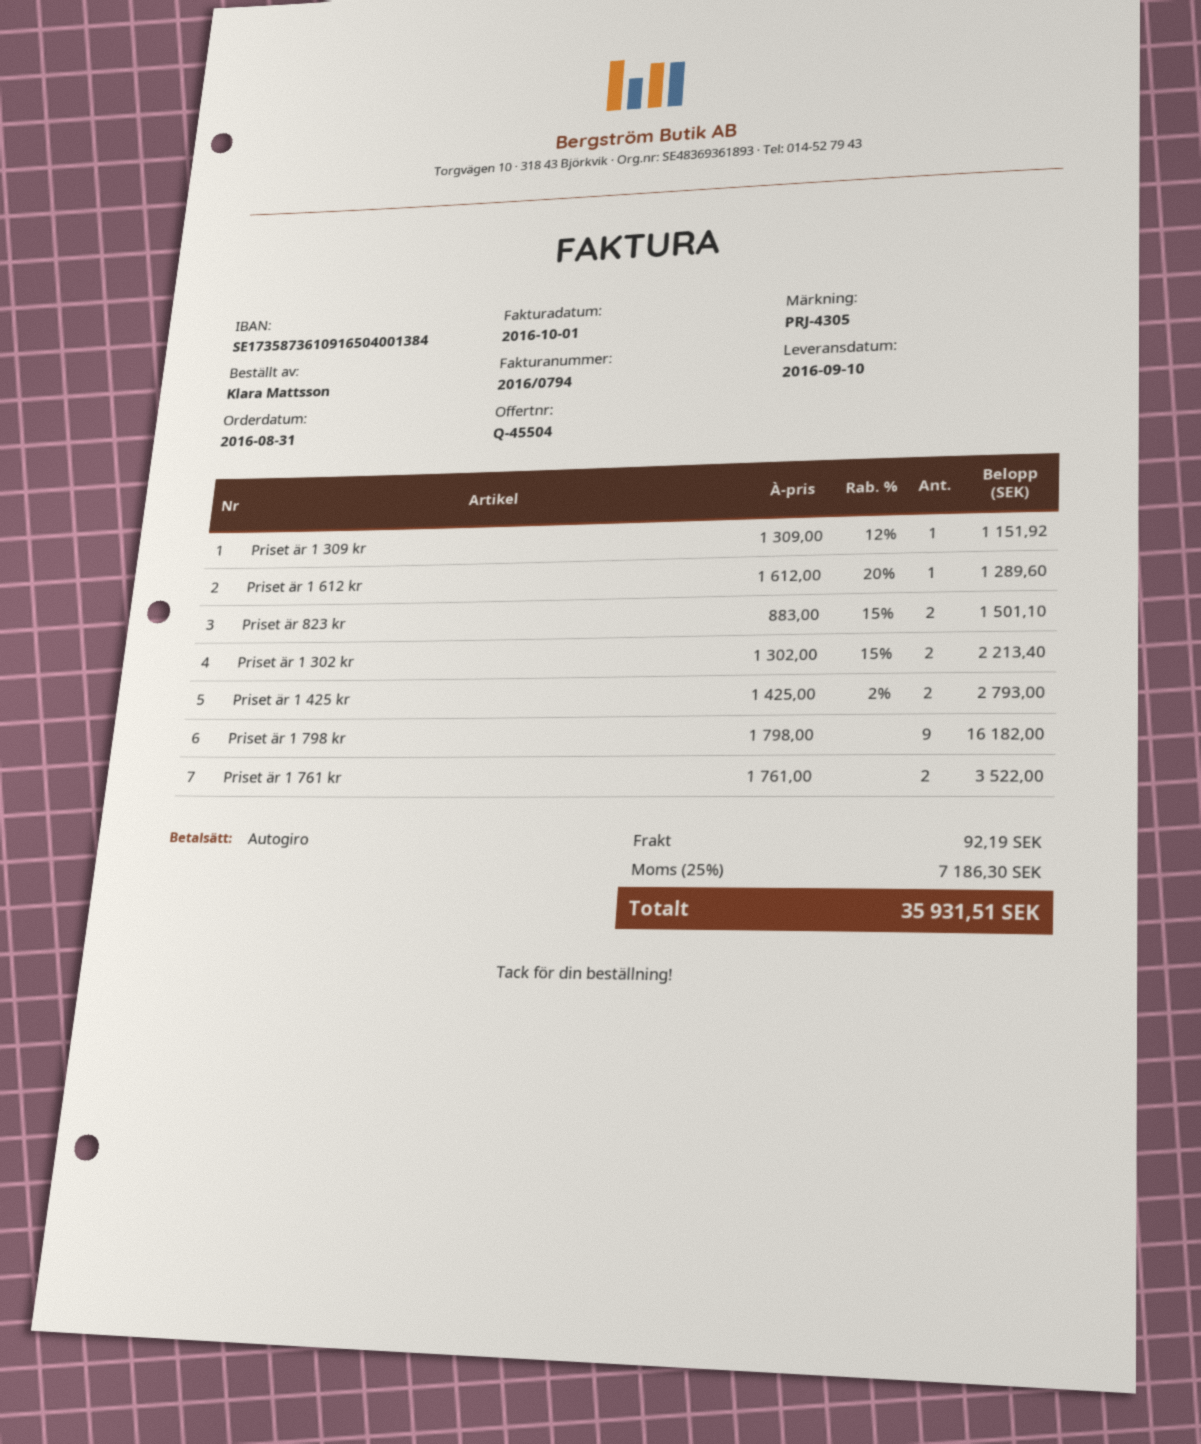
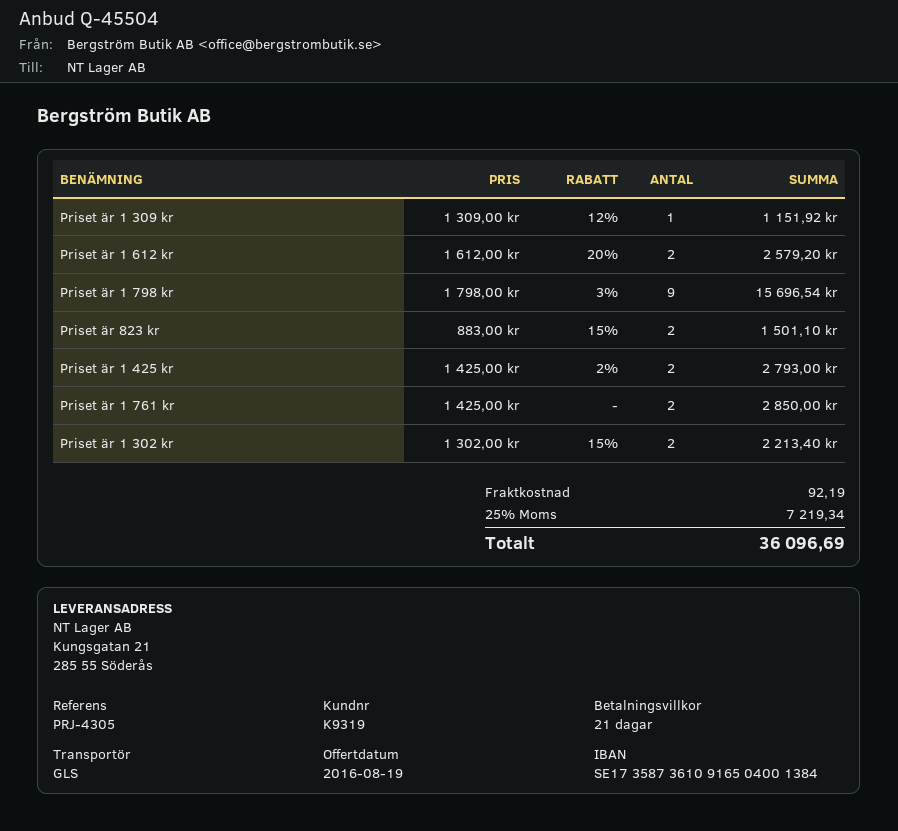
Priset är 1 612 kr: 1 x 1612.00 - 20% = 1289.60 -> 2 x 1612.00 - 20% = 2579.20
Priset är 1 798 kr: 9 x 1798.00 = 16182.00 -> 9 x 1798.00 - 3% = 15696.54
Priset är 1 761 kr: 2 x 1761.00 = 3522.00 -> 2 x 1425.00 = 2850.00
tax: 25% = 7186.30 -> 25% = 7219.34
total: 35931.51 -> 36096.69

